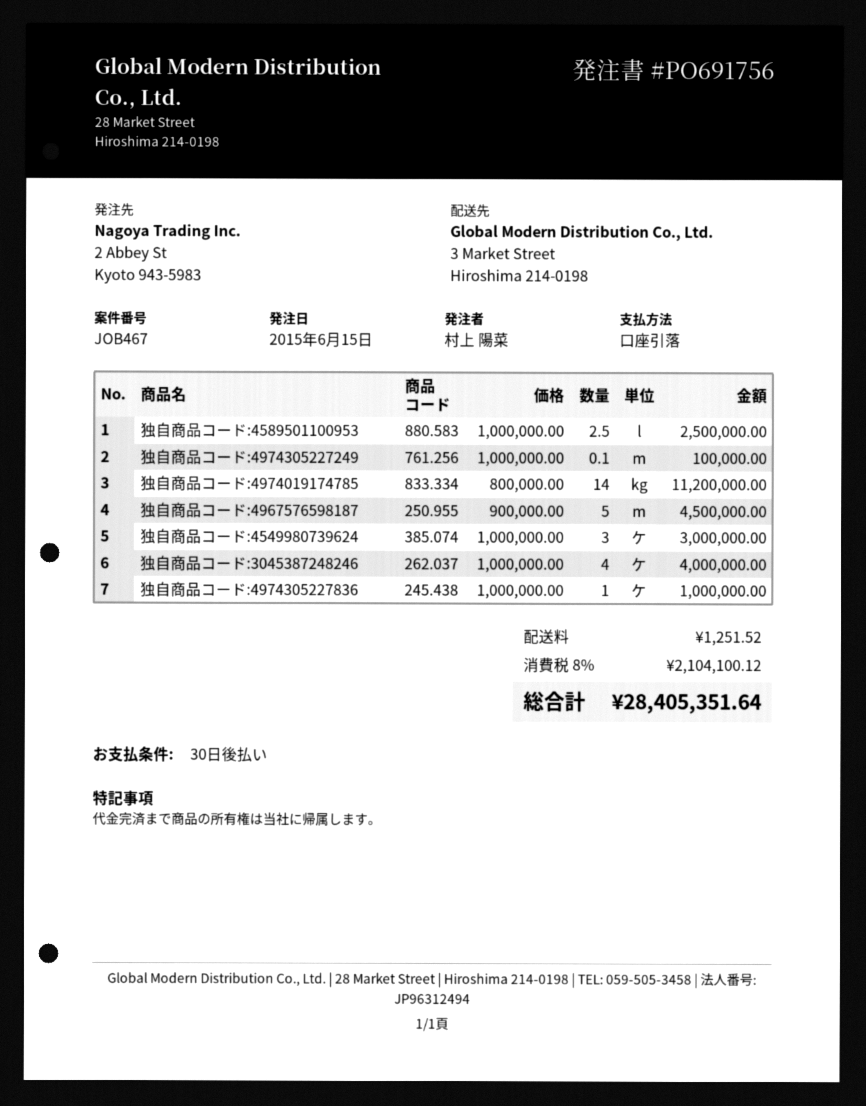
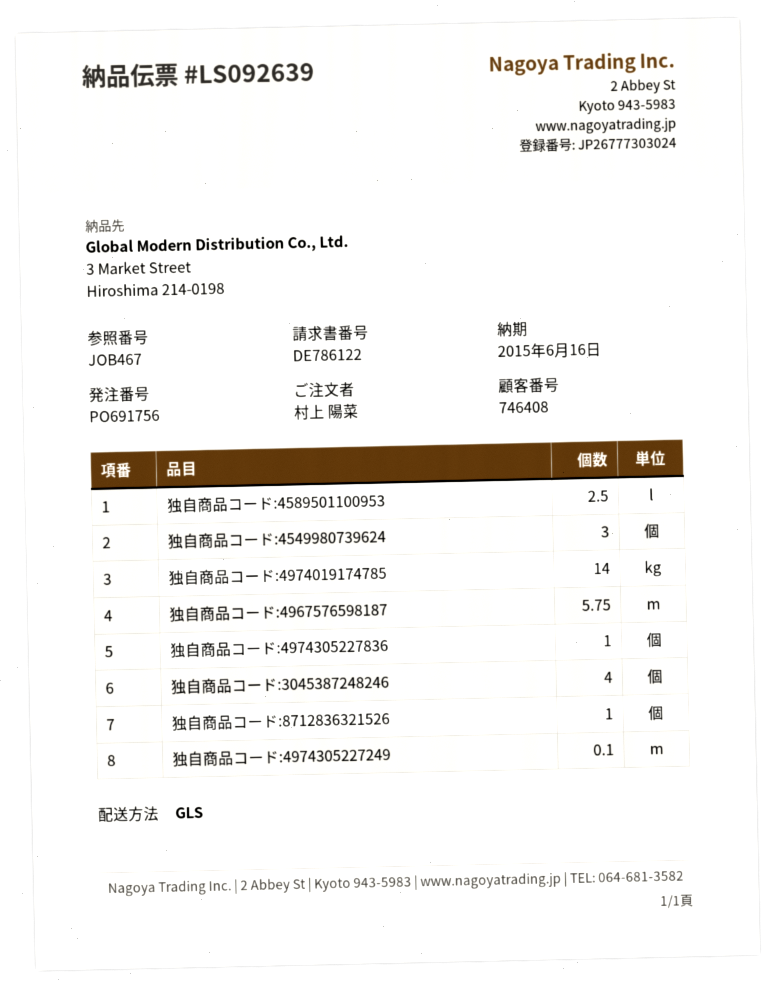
独自商品コード:4967576598187: 5 -> 5.75
独自商品コード:8712836321526: none -> 1

